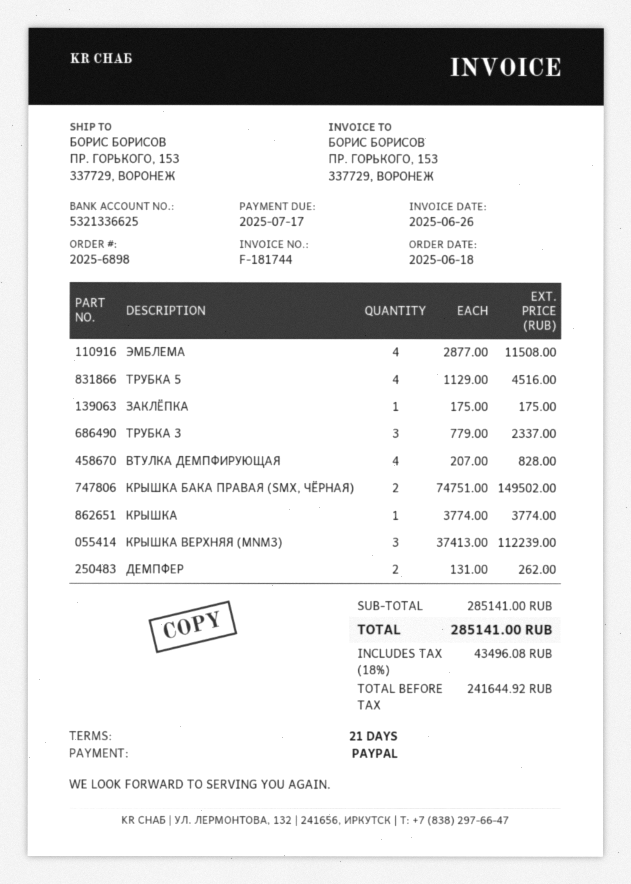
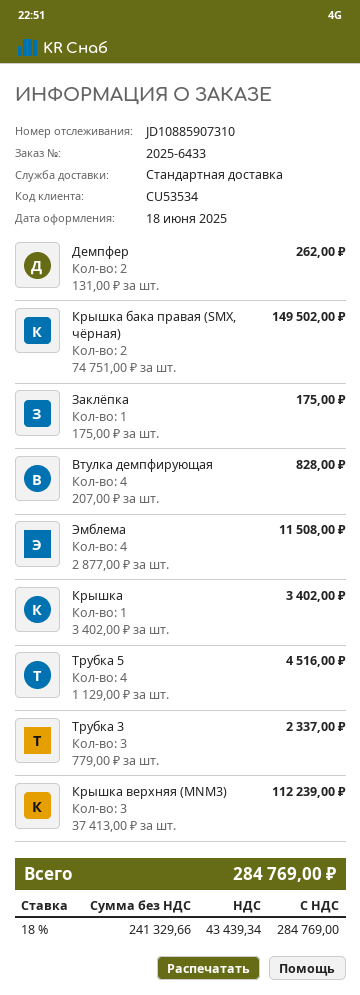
order number: 2025-6898 -> 2025-6433
КРЫШКА: 1 x 3774.00 = 3774.00 -> 1 x 3402.00 = 3402.00
net: 241644.92 -> 241329.66
tax: 18% = 43496.08 -> 18% = 43439.34
total: 285141.00 -> 284769.00

